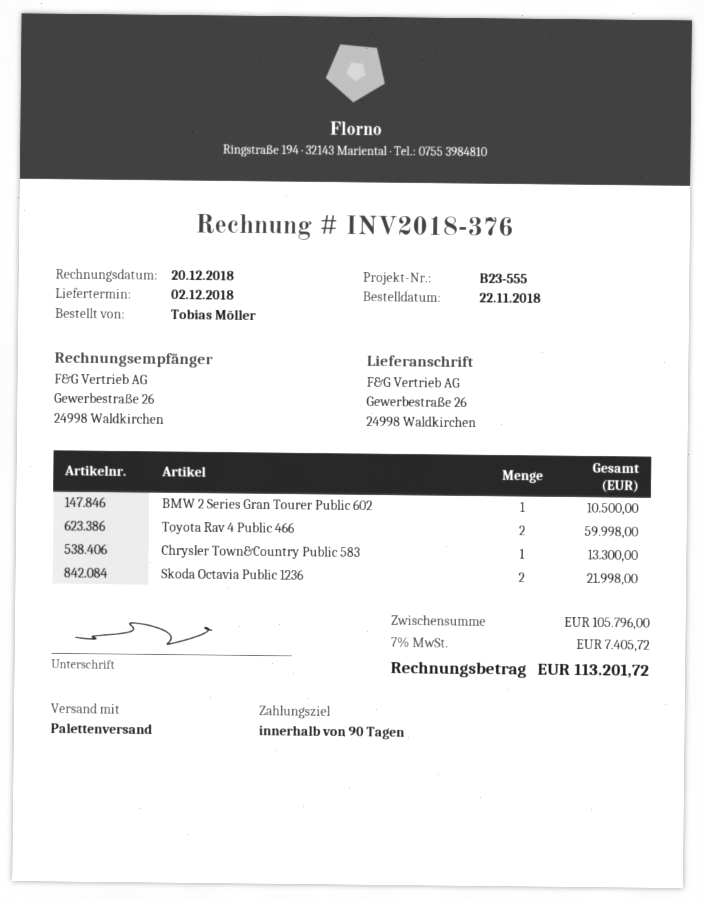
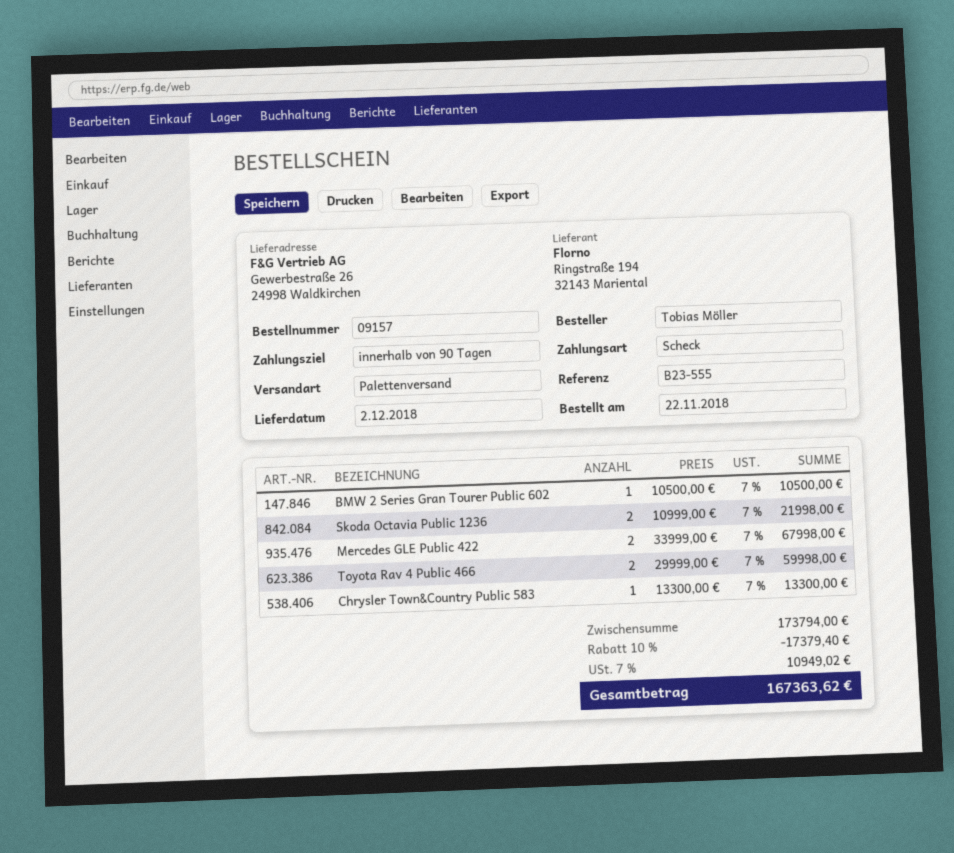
Mercedes GLE Public 422: none -> 2 for 67998.00
subtotal: 105796.00 -> 173794.00
discount: none -> 10% = 17379.40
tax: 7% = 7405.72 -> 7% = 10949.02
total: 113201.72 -> 167363.62

